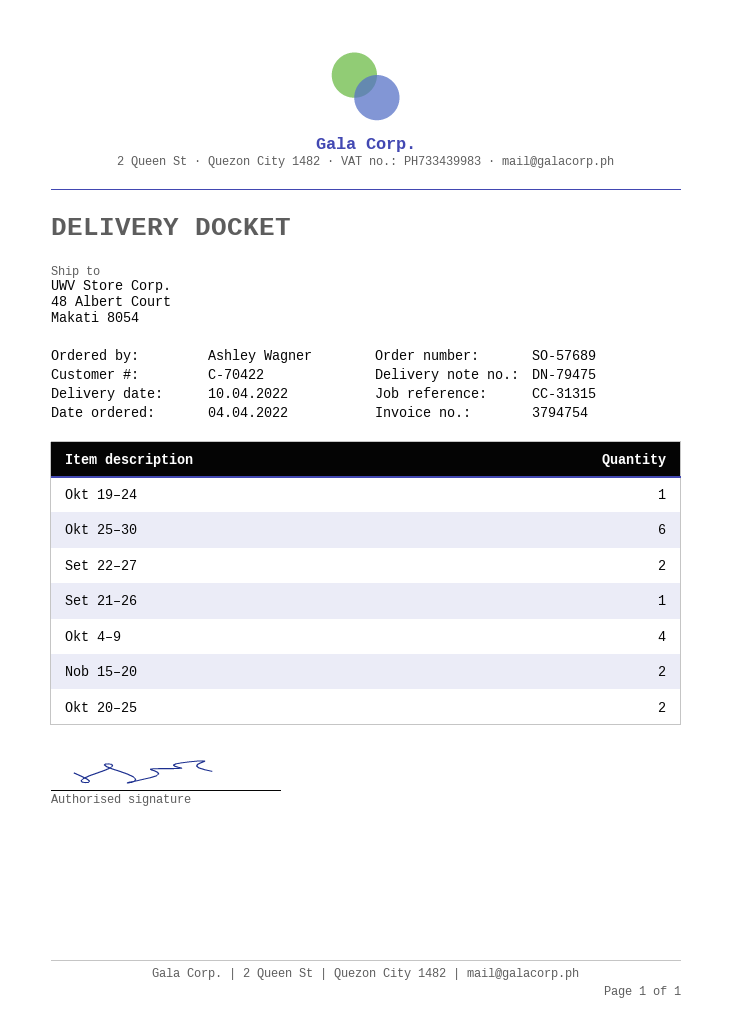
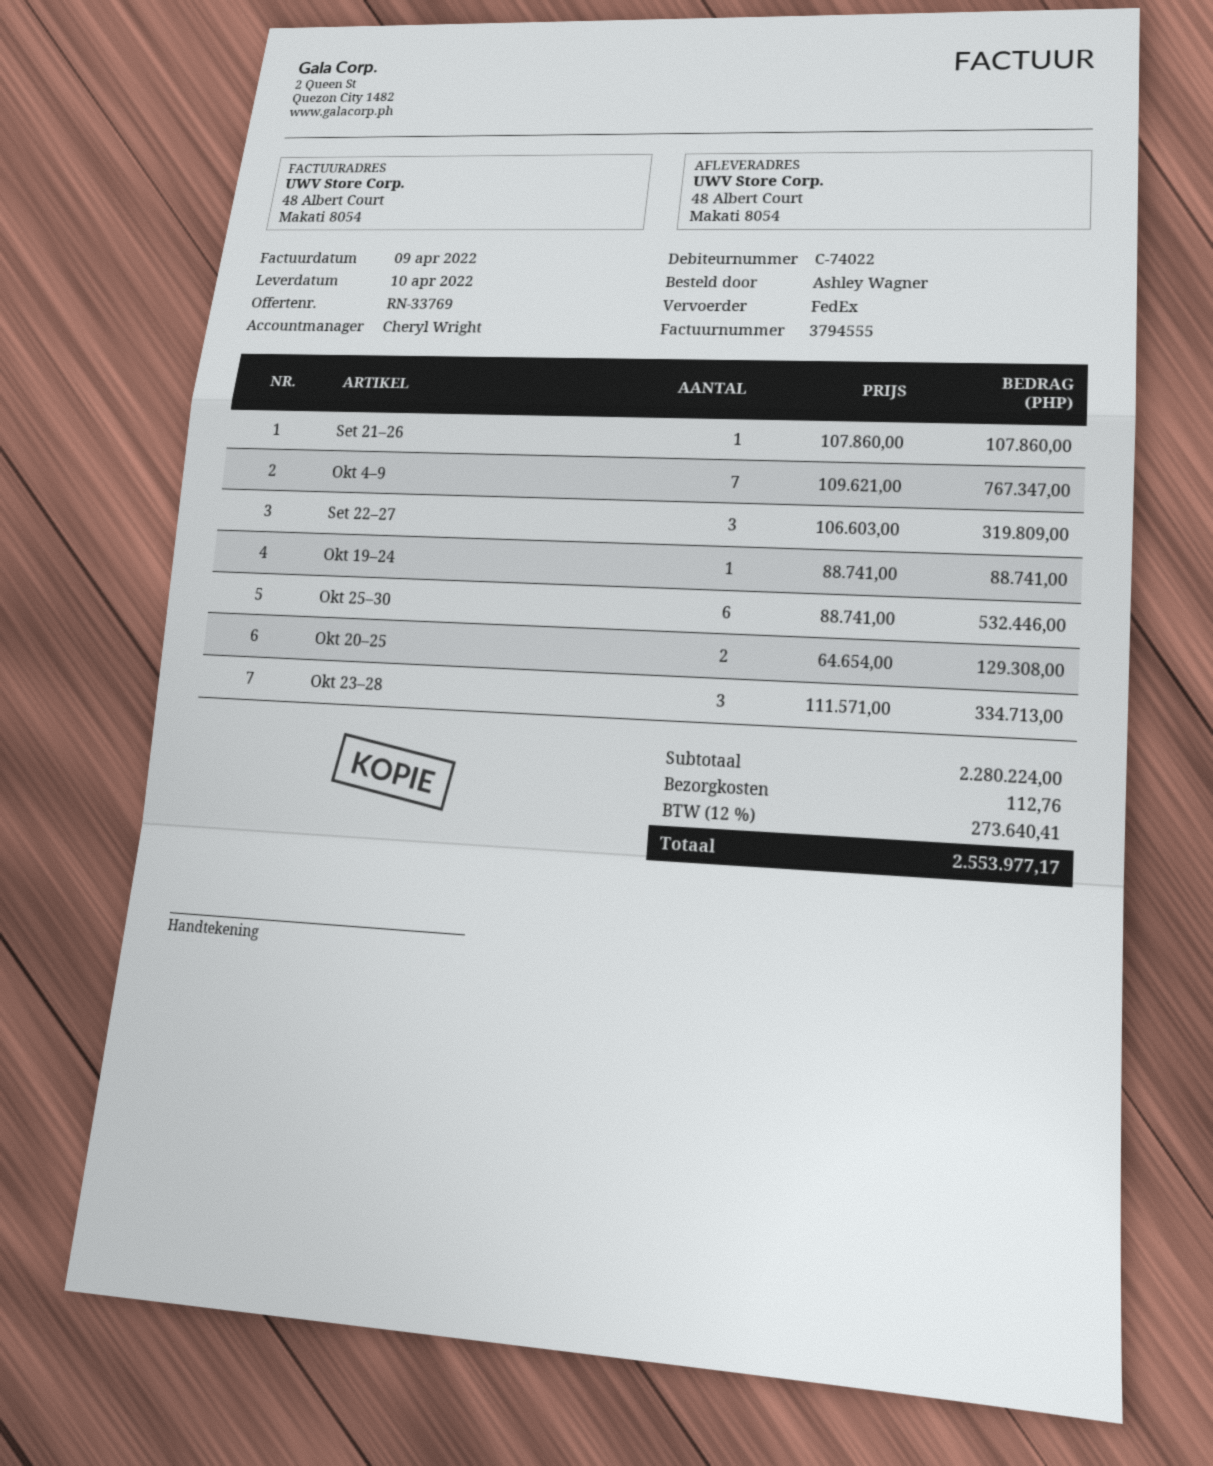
invoice number: 3794754 -> 3794555
customer number: C-70422 -> C-74022
Set 22–27: 2 -> 3
Okt 4–9: 4 -> 7
Nob 15–20: 2 -> none
Okt 23–28: none -> 3

